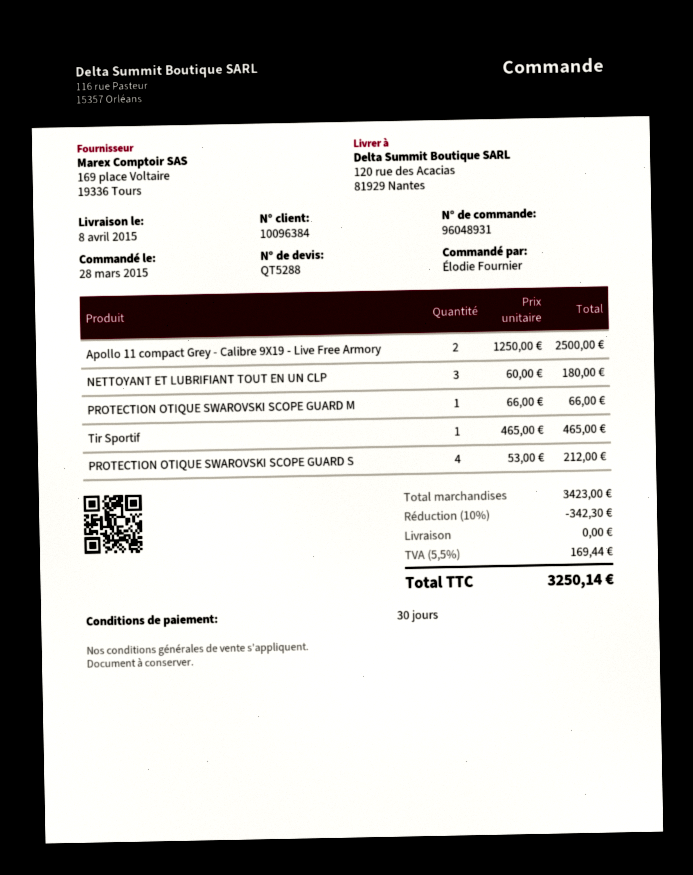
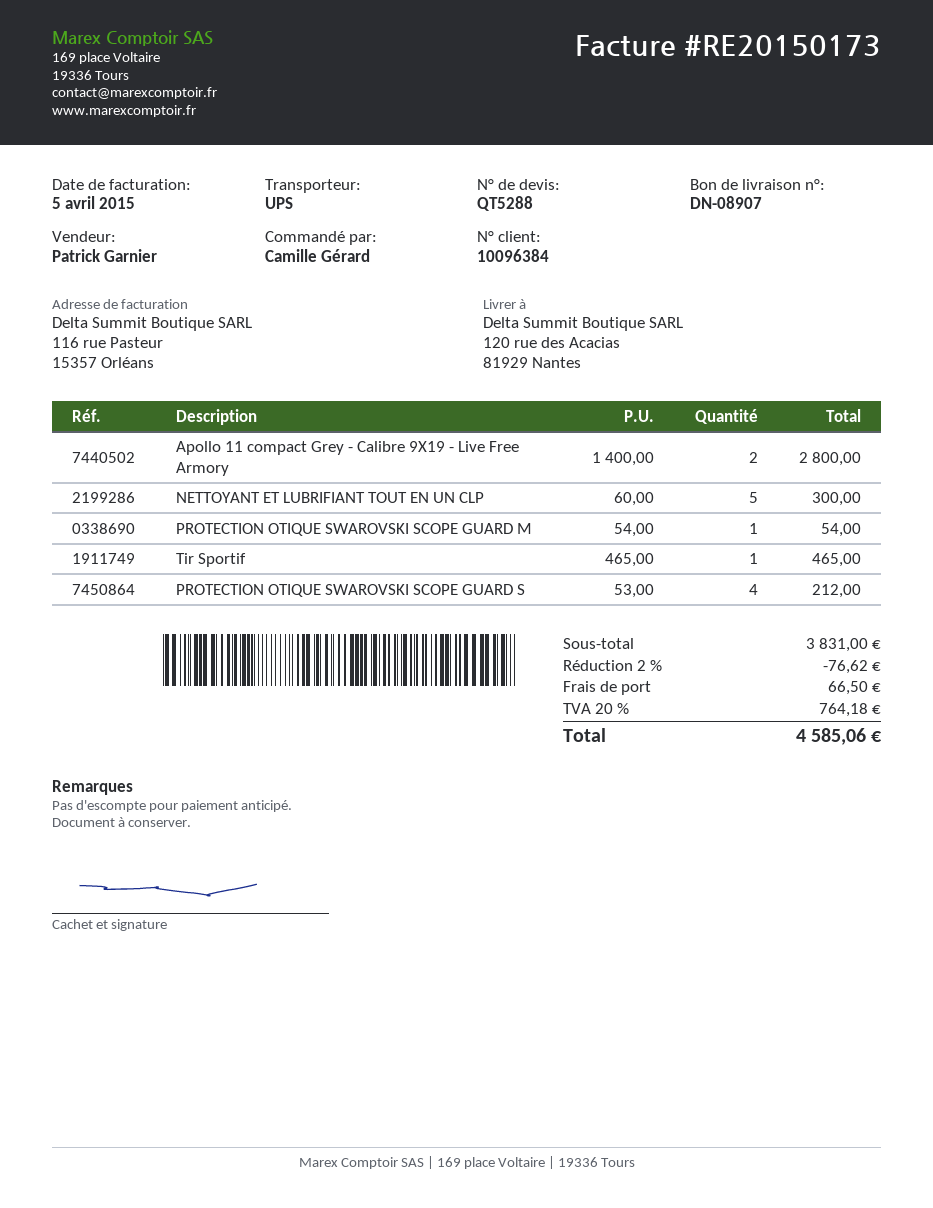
ordered by: Élodie Fournier -> Camille Gérard
Apollo 11 compact Grey - Calibre 9X19 - Live Free Armory: 2 x 1250.00 = 2500.00 -> 2 x 1400.00 = 2800.00
NETTOYANT ET LUBRIFIANT TOUT EN UN CLP: 3 x 60.00 = 180.00 -> 5 x 60.00 = 300.00
PROTECTION OTIQUE SWAROVSKI SCOPE GUARD M: 1 x 66.00 = 66.00 -> 1 x 54.00 = 54.00
subtotal: 3423.00 -> 3831.00
discount: 10% = 342.30 -> 2% = 76.62
shipping: 0.00 -> 66.50
tax: 5.5% = 169.44 -> 20% = 764.18
total: 3250.14 -> 4585.06

